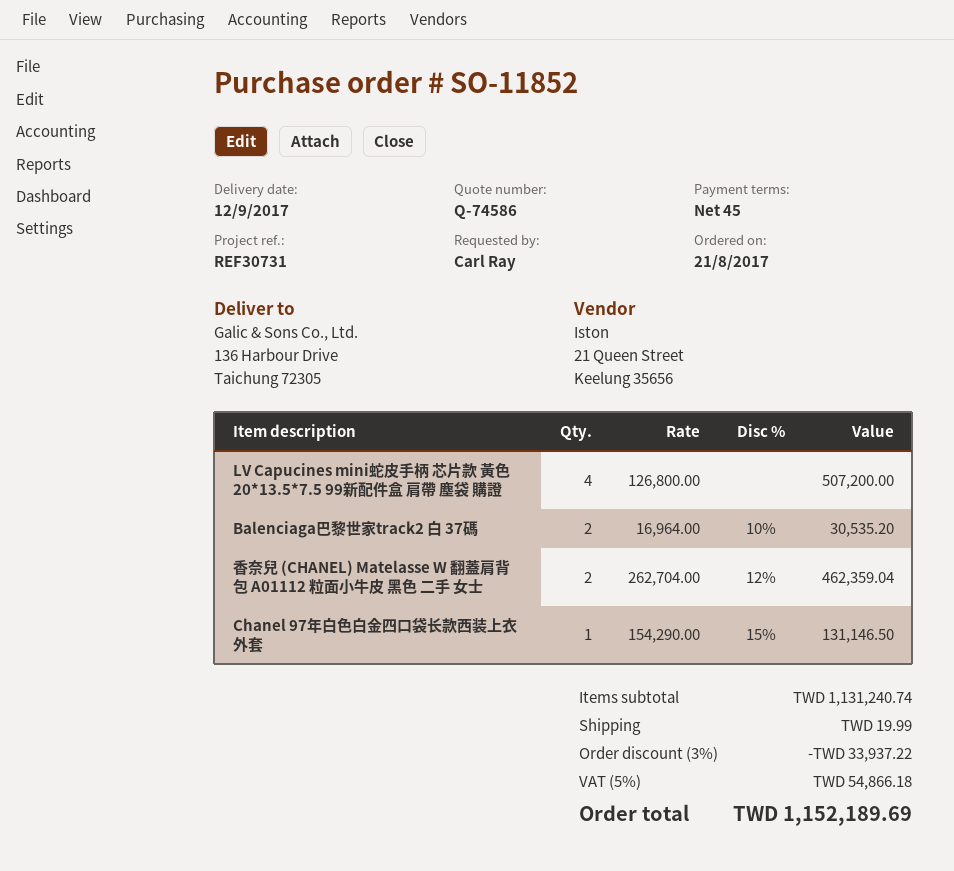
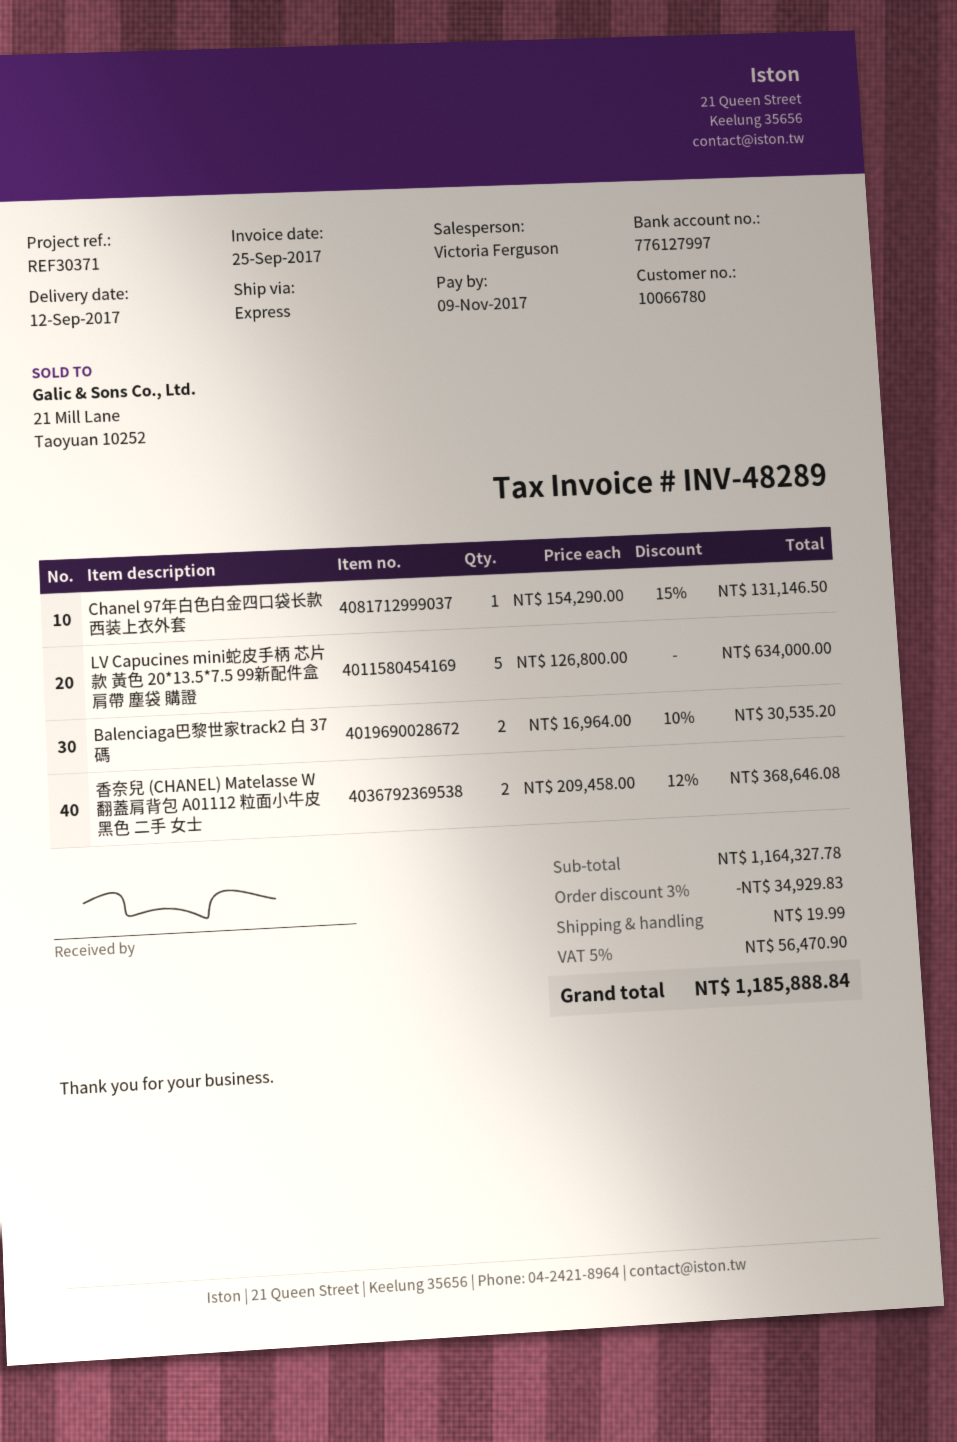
reference: REF30731 -> REF30371
LV Capucines mini蛇皮手柄 芯片款 黃色 20*13.5*7.5 99新配件盒 肩帶 塵袋 購證: 4 x 126800.00 = 507200.00 -> 5 x 126800.00 = 634000.00
香奈兒 (CHANEL) Matelasse W 翻蓋肩背包 A01112 粒面小牛皮 黑色 二手 女士: 2 x 262704.00 - 12% = 462359.04 -> 2 x 209458.00 - 12% = 368646.08
subtotal: 1131240.74 -> 1164327.78
discount: 3% = 33937.22 -> 3% = 34929.83
tax: 5% = 54866.18 -> 5% = 56470.90
total: 1152189.69 -> 1185888.84

